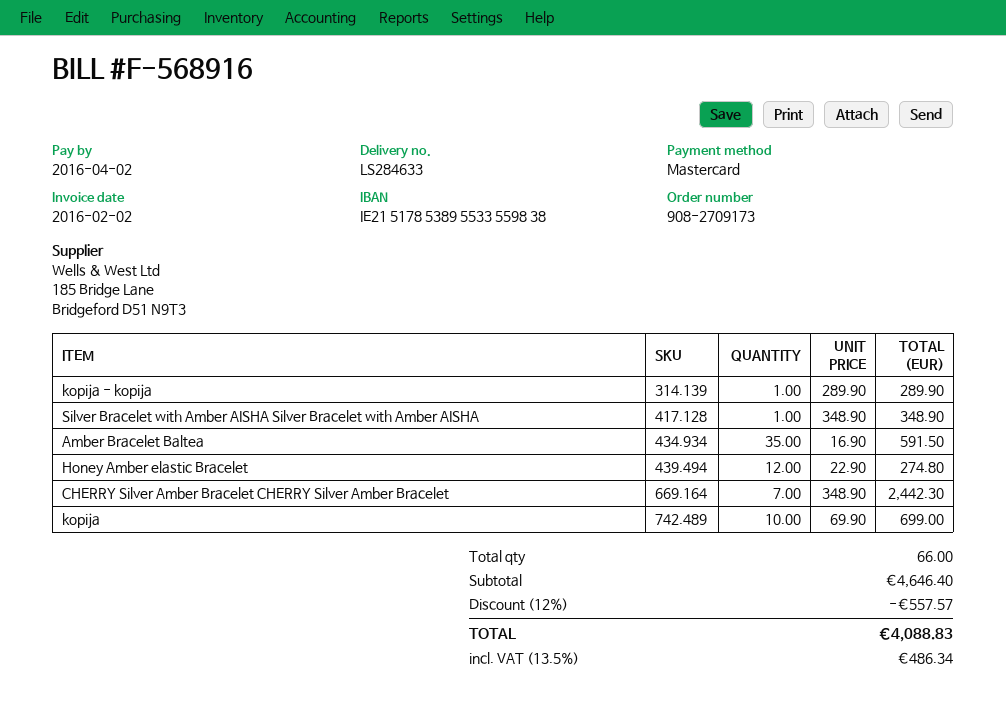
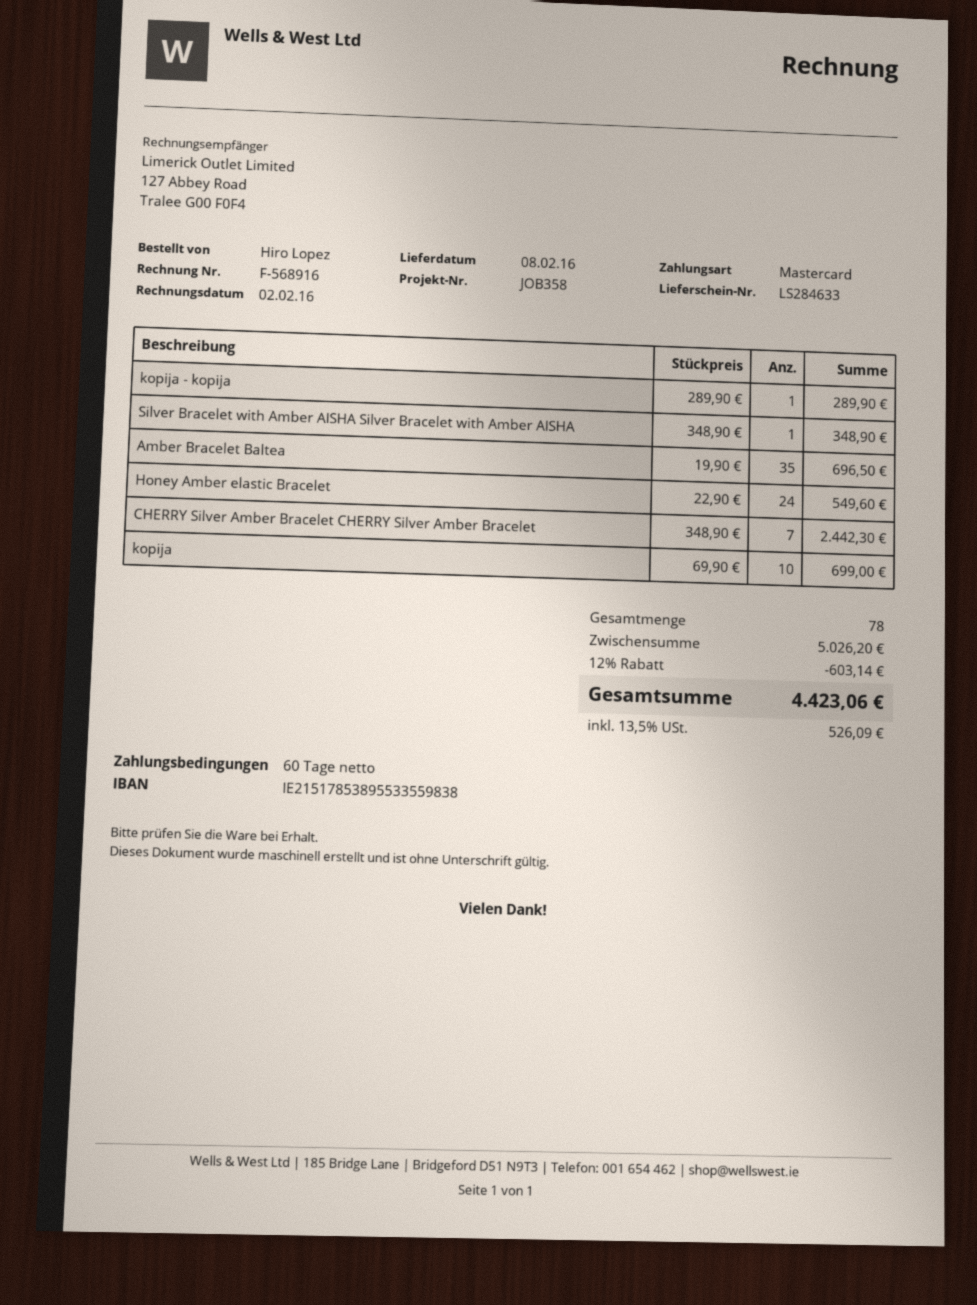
Amber Bracelet Baltea: 35 x 16.90 = 591.50 -> 35 x 19.90 = 696.50
Honey Amber elastic Bracelet: 12 x 22.90 = 274.80 -> 24 x 22.90 = 549.60
total quantity: 66 -> 78
subtotal: 4646.40 -> 5026.20
discount: 12% = 557.57 -> 12% = 603.14
tax: 13.5% = 486.34 -> 13.5% = 526.09
total: 4088.83 -> 4423.06

